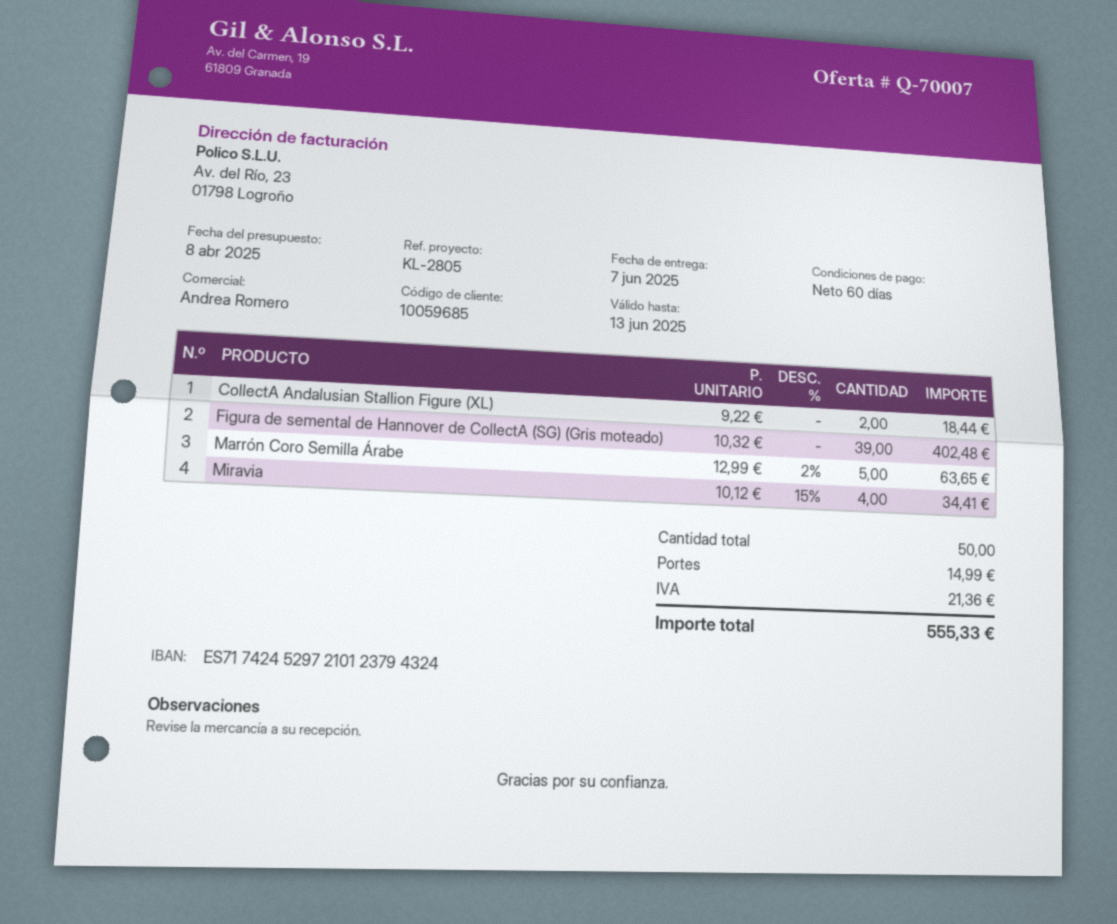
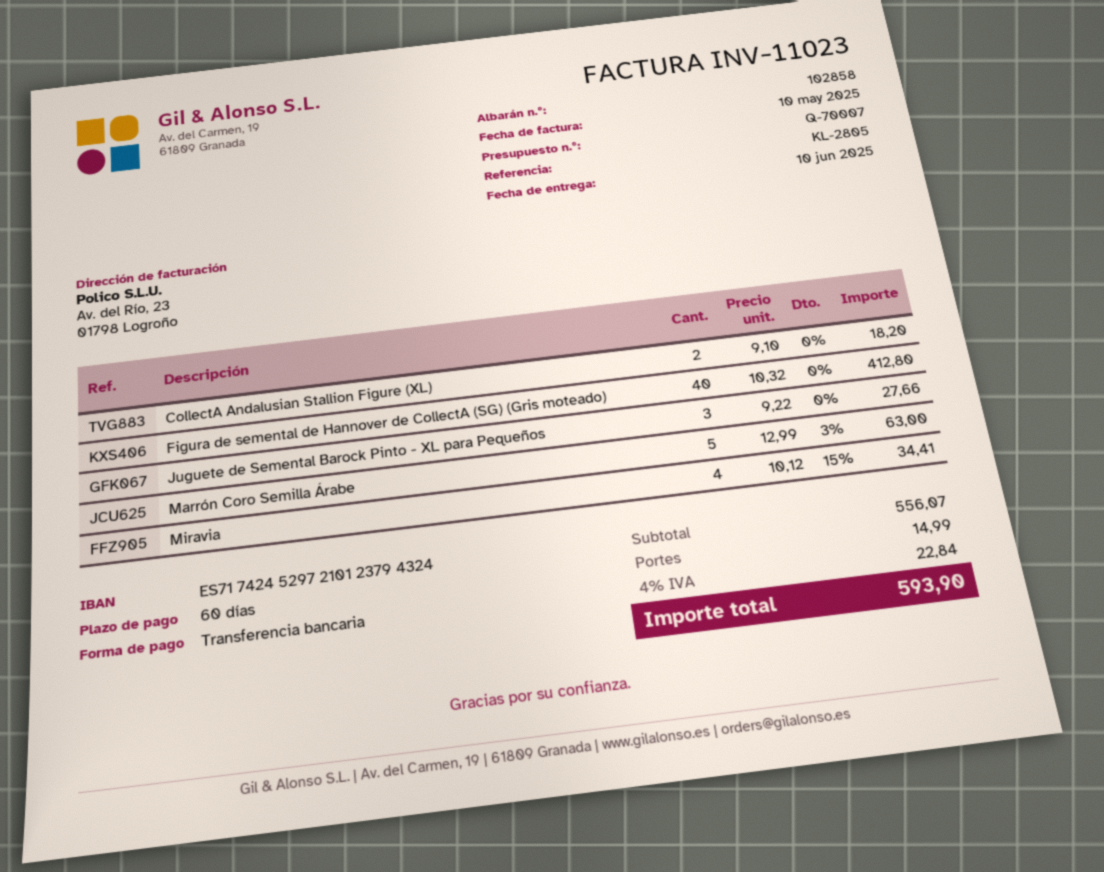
delivery date: 2025-06-07 -> 2025-06-10
CollectA Andalusian Stallion Figure (XL): 2 x 9.22 = 18.44 -> 2 x 9.10 = 18.20
Figura de semental de Hannover de CollectA (SG) (Gris moteado): 39 x 10.32 = 402.48 -> 40 x 10.32 = 412.80
Marrón Coro Semilla Árabe: 5 x 12.99 - 2% = 63.65 -> 5 x 12.99 - 3% = 63.00
Juguete de Semental Barock Pinto - XL para Pequeños: none -> 3 x 9.22 = 27.66
tax: 21.36 -> 22.84
total: 555.33 -> 593.90

